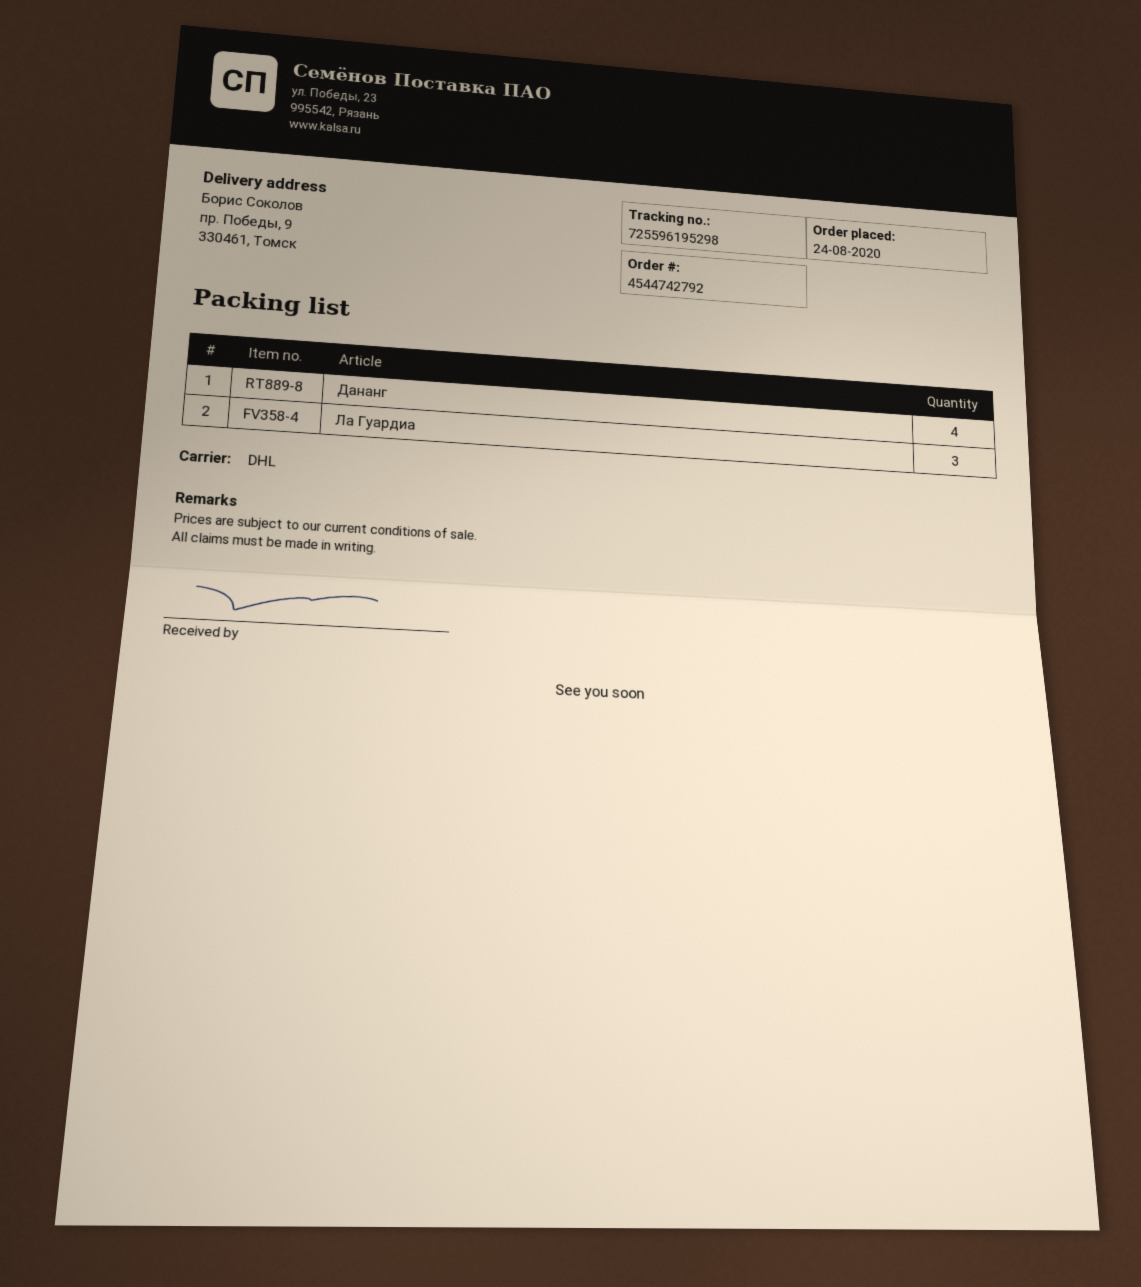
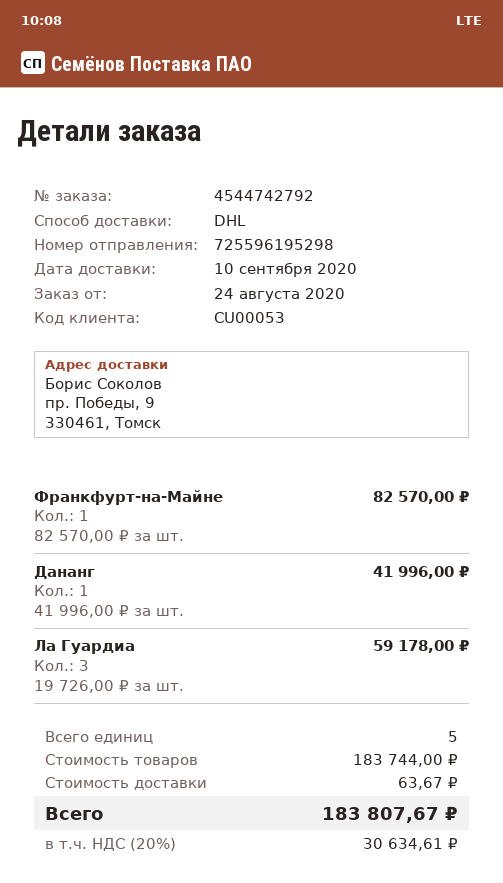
Дананг: 4 -> 1
Франкфурт-на-Майне: none -> 1

